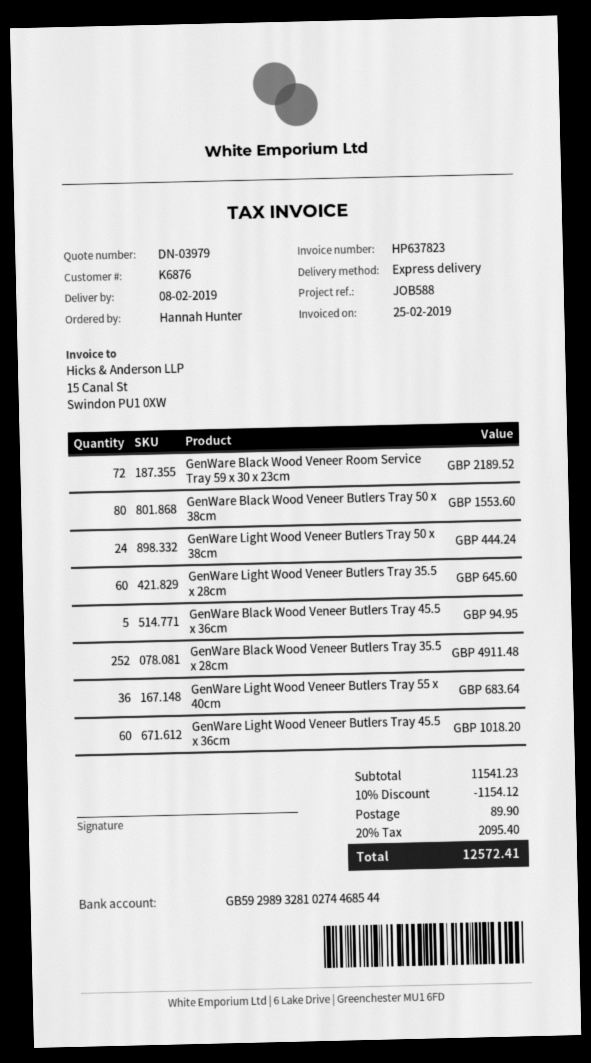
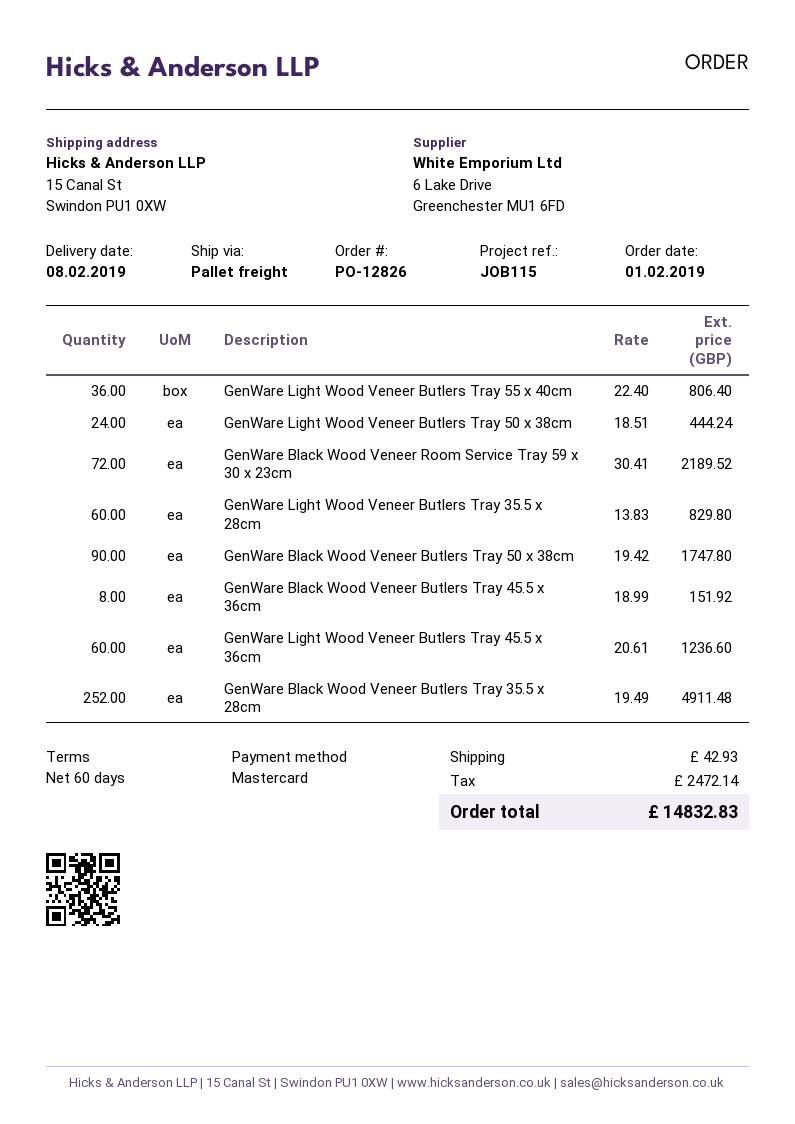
reference: JOB588 -> JOB115
shipping method: express -> pallet freight
GenWare Black Wood Veneer Butlers Tray 50 x 38cm: 80 for 1553.60 -> 90 for 1747.80
GenWare Light Wood Veneer Butlers Tray 35.5 x 28cm: 60 for 645.60 -> 60 for 829.80
GenWare Black Wood Veneer Butlers Tray 45.5 x 36cm: 5 for 94.95 -> 8 for 151.92
GenWare Light Wood Veneer Butlers Tray 55 x 40cm: 36 for 683.64 -> 36 for 806.40
GenWare Light Wood Veneer Butlers Tray 45.5 x 36cm: 60 for 1018.20 -> 60 for 1236.60
discount: 10% = 1154.12 -> none
shipping: 89.90 -> 42.93
tax: 2095.40 -> 2472.14
total: 12572.41 -> 14832.83

